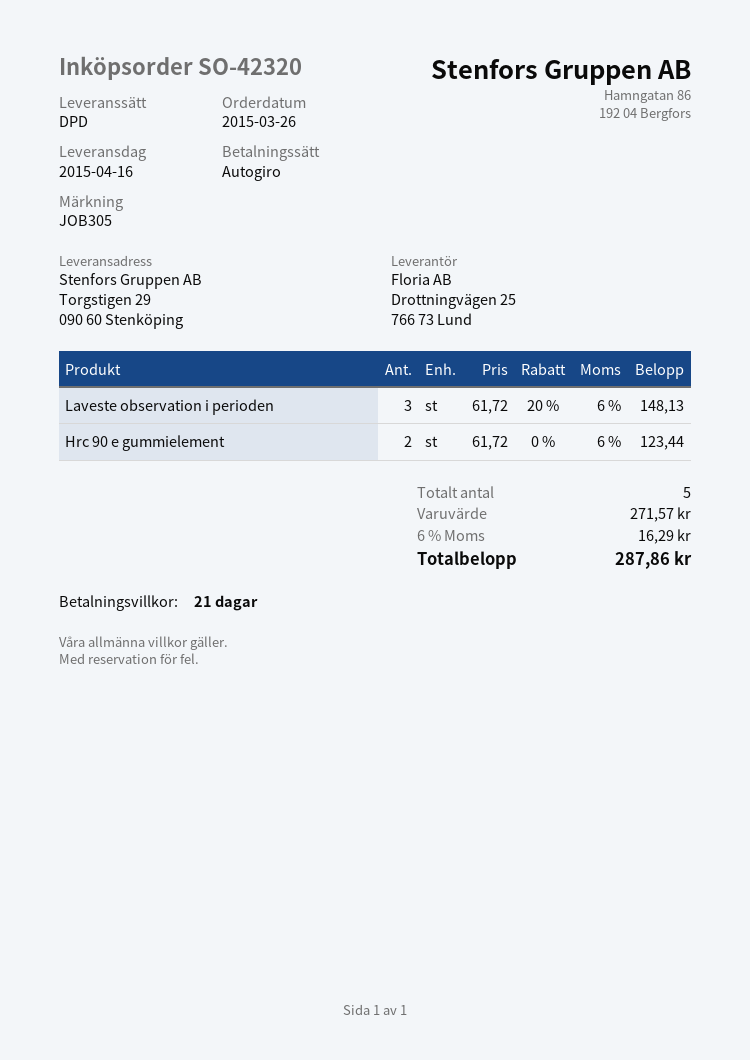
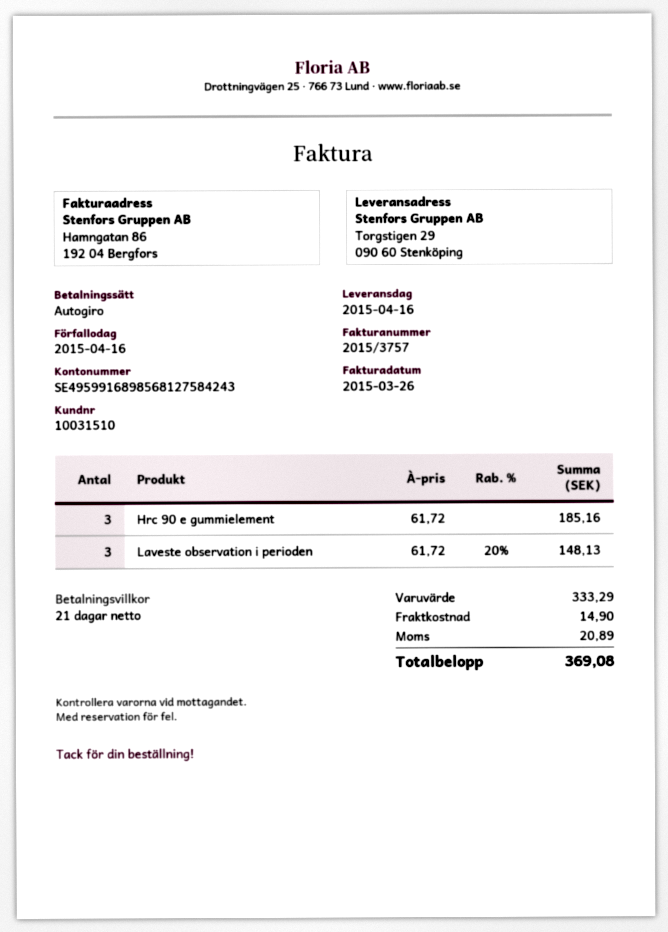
Hrc 90 e gummielement: 2 x 61.72 = 123.44 -> 3 x 61.72 = 185.16
subtotal: 271.57 -> 333.29
shipping: none -> 14.90
tax: 16.29 -> 20.89
total: 287.86 -> 369.08

